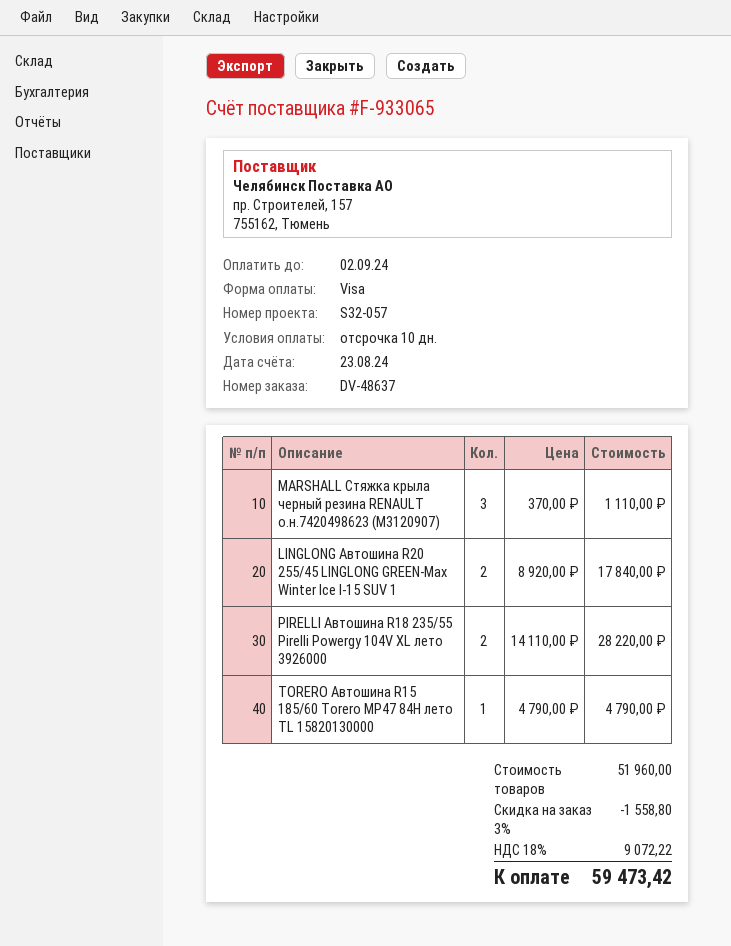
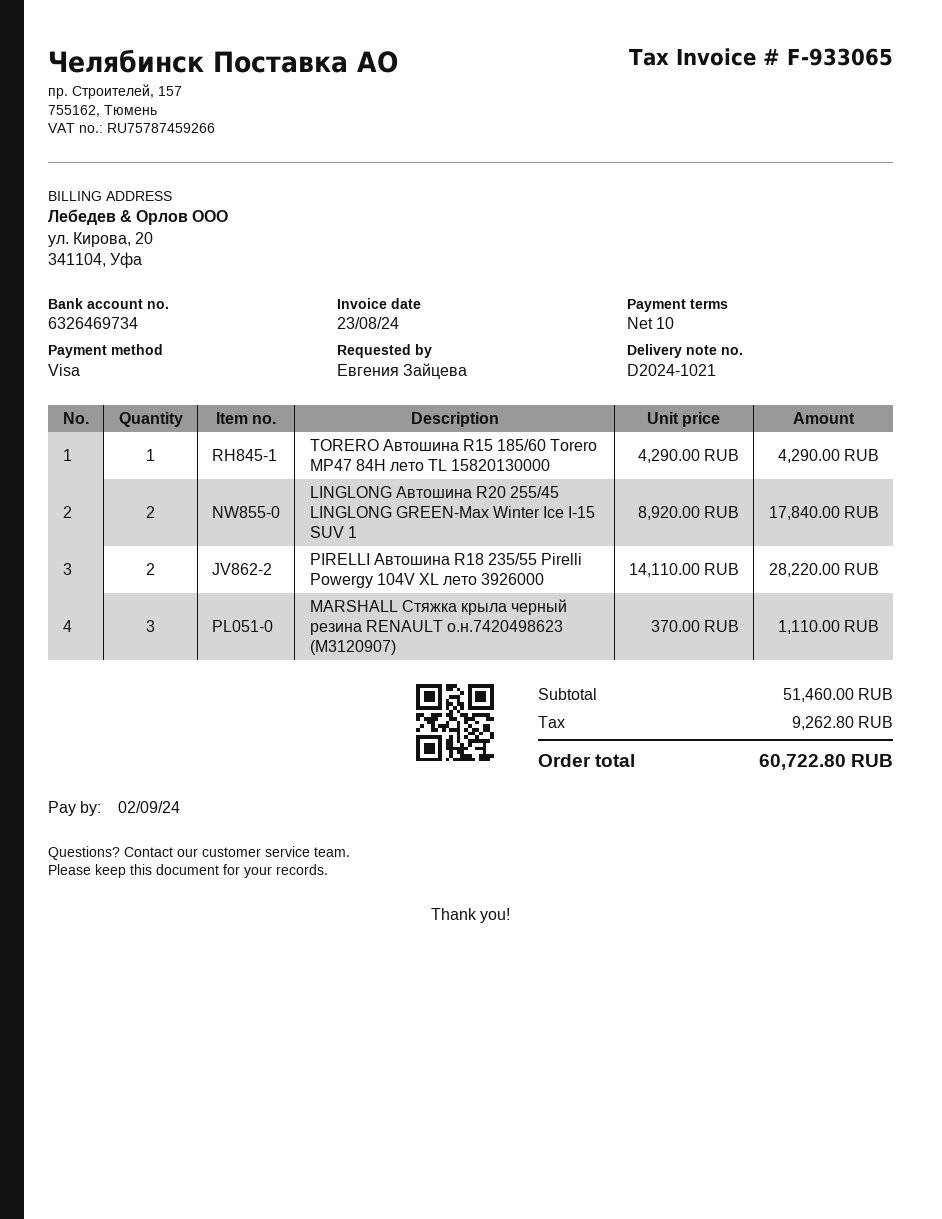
TORERO Автошина R15 185/60 Torero MP47 84H лето TL 15820130000: 1 x 4790.00 = 4790.00 -> 1 x 4290.00 = 4290.00
subtotal: 51960.00 -> 51460.00
discount: 3% = 1558.80 -> none
tax: 9072.22 -> 9262.80
total: 59473.42 -> 60722.80

